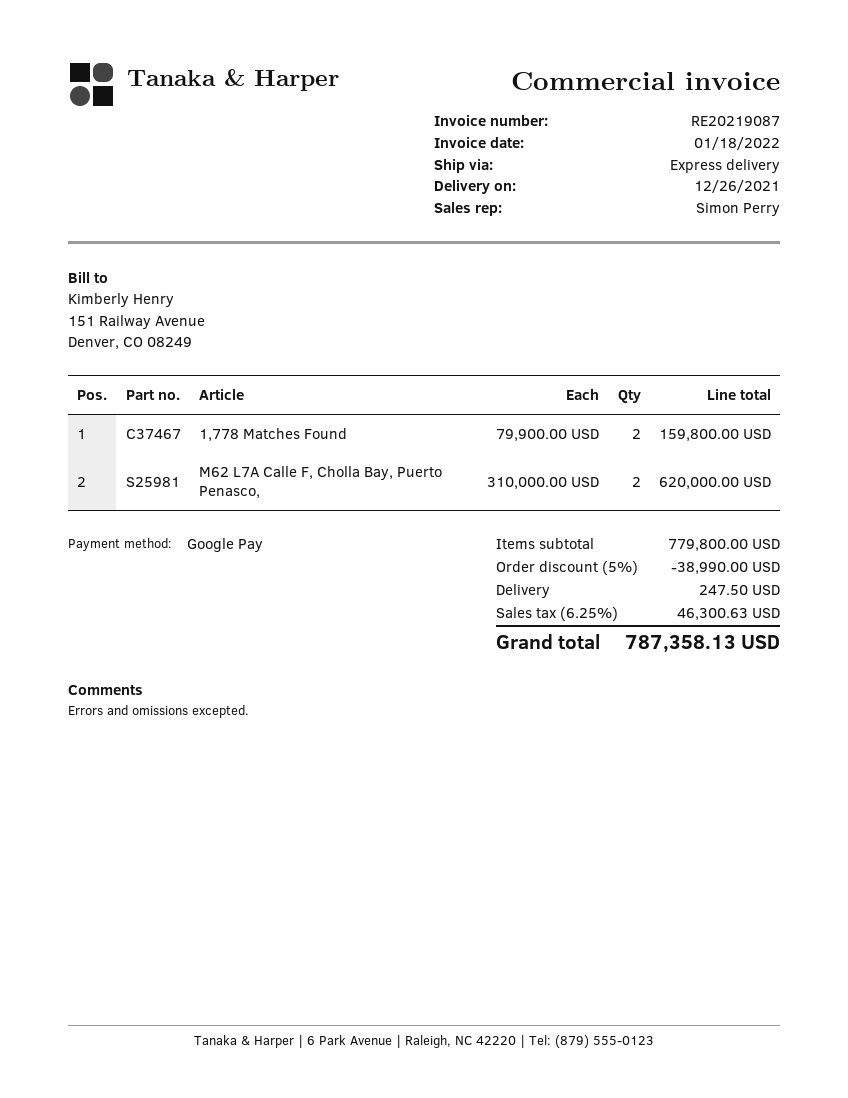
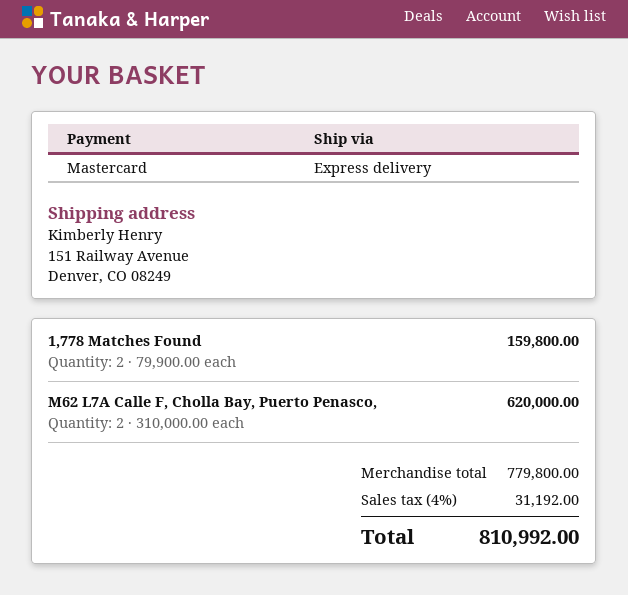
payment method: Google Pay -> Mastercard
discount: 5% = 38990.00 -> none
shipping: 247.50 -> none
tax: 6.25% = 46300.63 -> 4% = 31192.00
total: 787358.13 -> 810992.00

